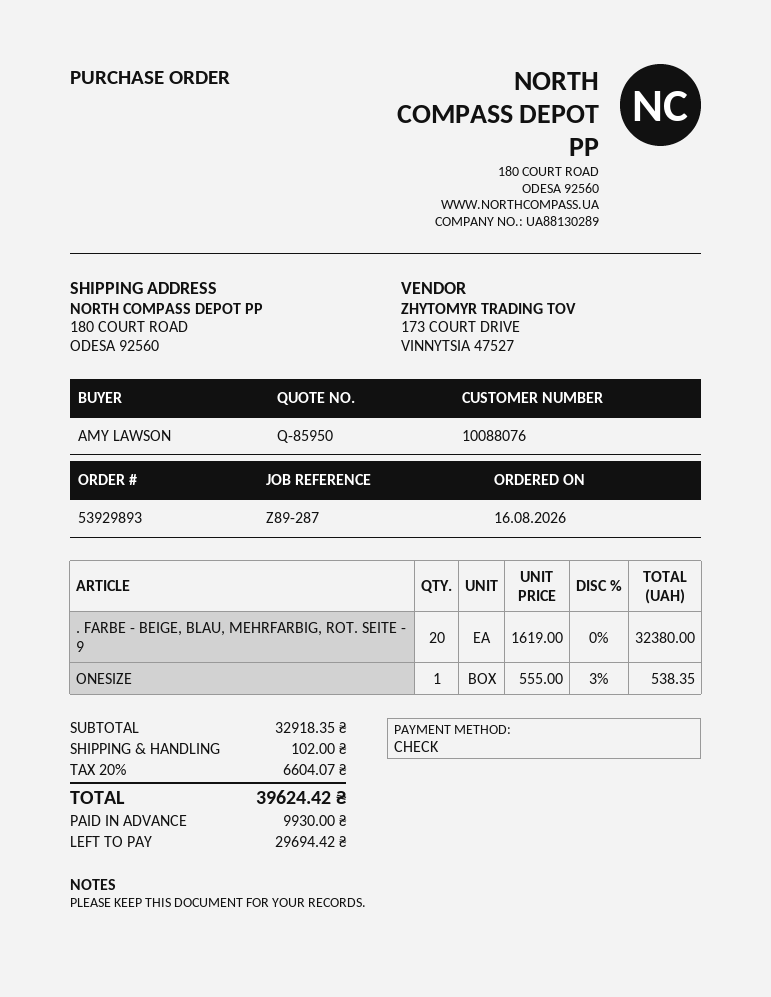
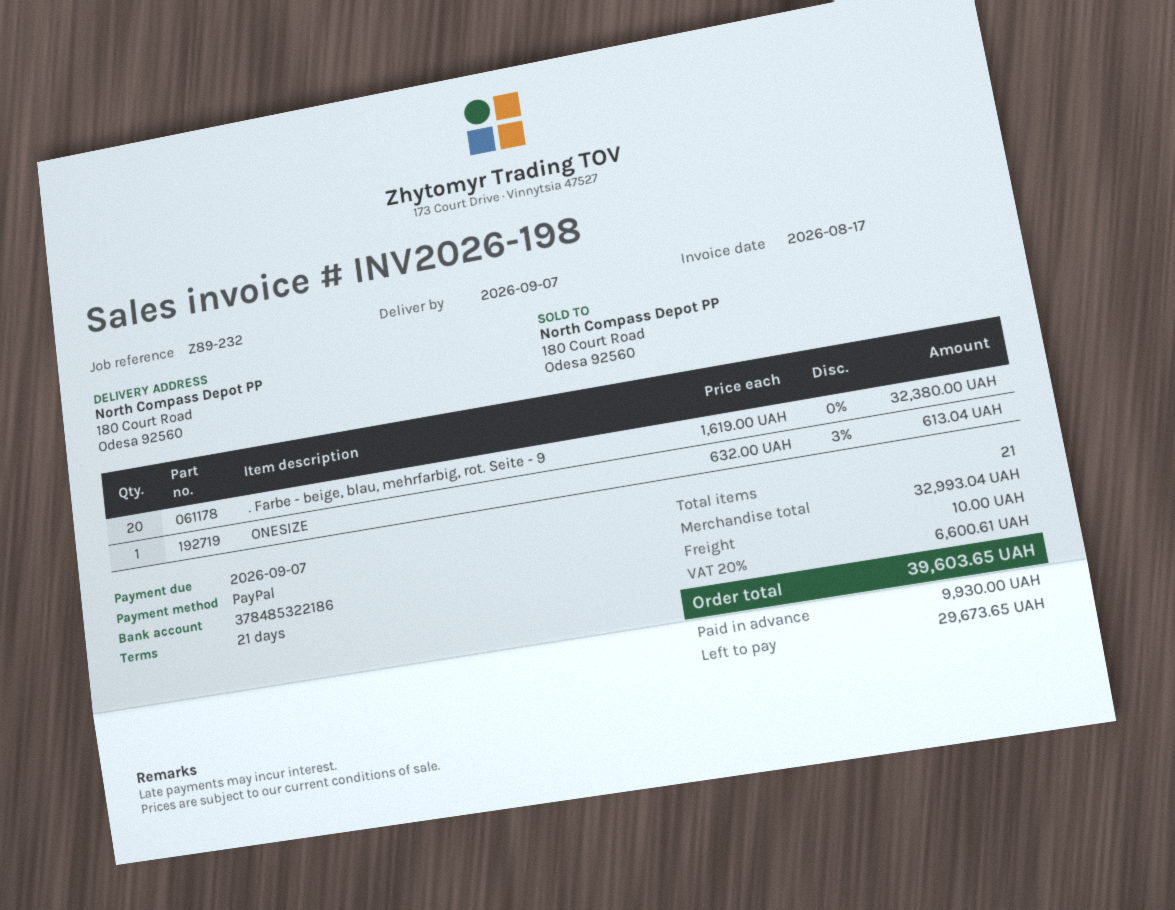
reference: Z89-287 -> Z89-232
payment method: cheque -> PayPal
ONESIZE: 1 x 555.00 - 3% = 538.35 -> 1 x 632.00 - 3% = 613.04
subtotal: 32918.35 -> 32993.04
shipping: 102.00 -> 10.00
tax: 20% = 6604.07 -> 20% = 6600.61
total: 39624.42 -> 39603.65
balance: 29694.42 -> 29673.65

